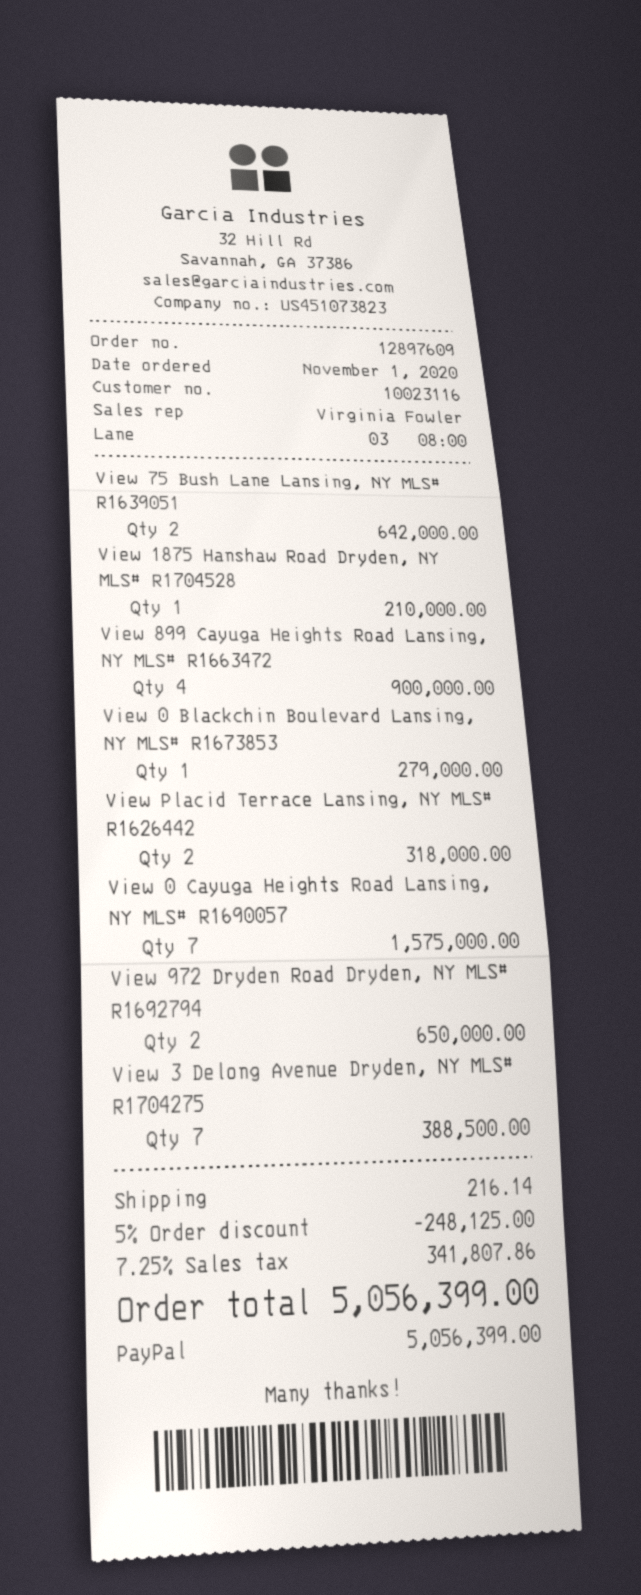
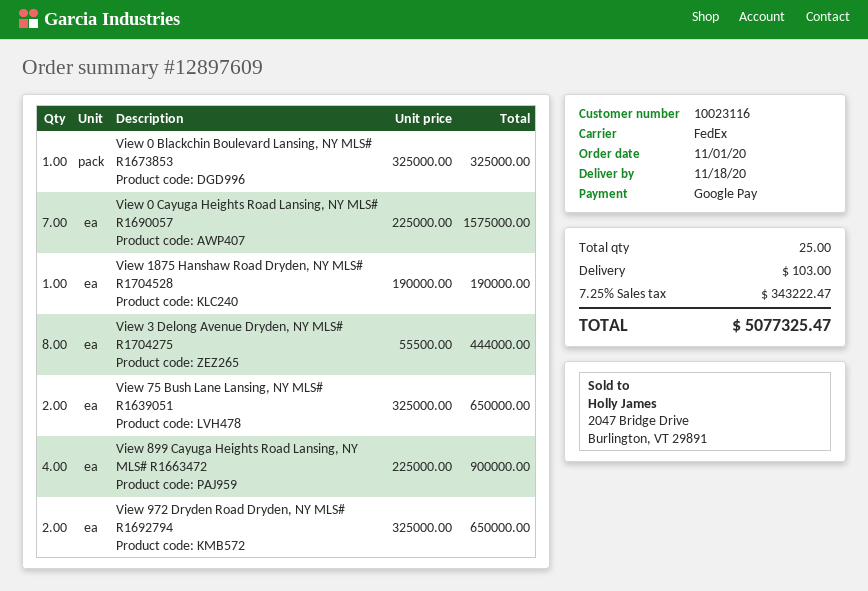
payment method: PayPal -> Google Pay
View 75 Bush Lane Lansing, NY MLS# R1639051: 2 for 642000.00 -> 2 for 650000.00
View 1875 Hanshaw Road Dryden, NY MLS# R1704528: 1 for 210000.00 -> 1 for 190000.00
View 0 Blackchin Boulevard Lansing, NY MLS# R1673853: 1 for 279000.00 -> 1 for 325000.00
View Placid Terrace Lansing, NY MLS# R1626442: 2 for 318000.00 -> none
View 3 Delong Avenue Dryden, NY MLS# R1704275: 7 for 388500.00 -> 8 for 444000.00
discount: 5% = 248125.00 -> none
shipping: 216.14 -> 103.00
tax: 7.25% = 341807.86 -> 7.25% = 343222.47
total: 5056399.00 -> 5077325.47

